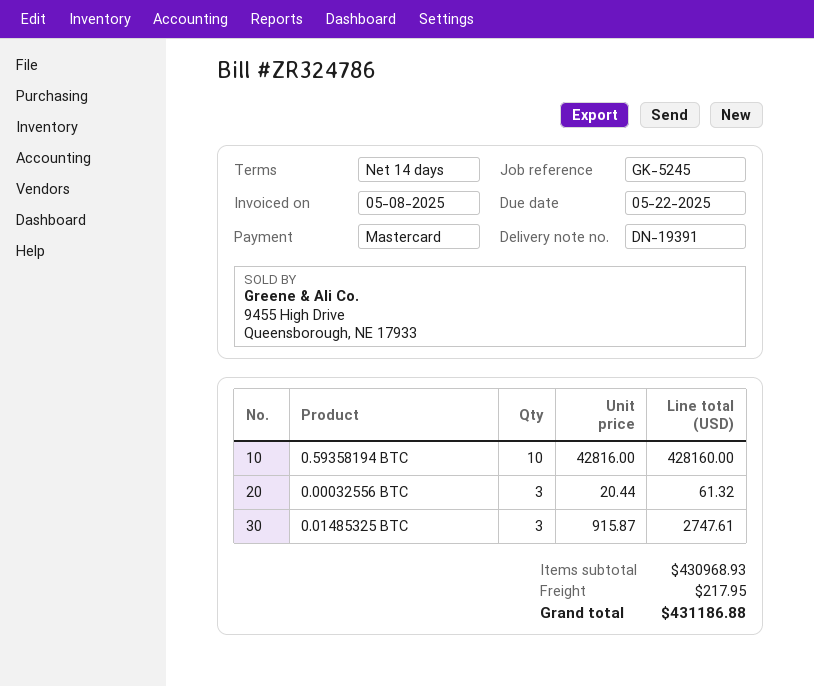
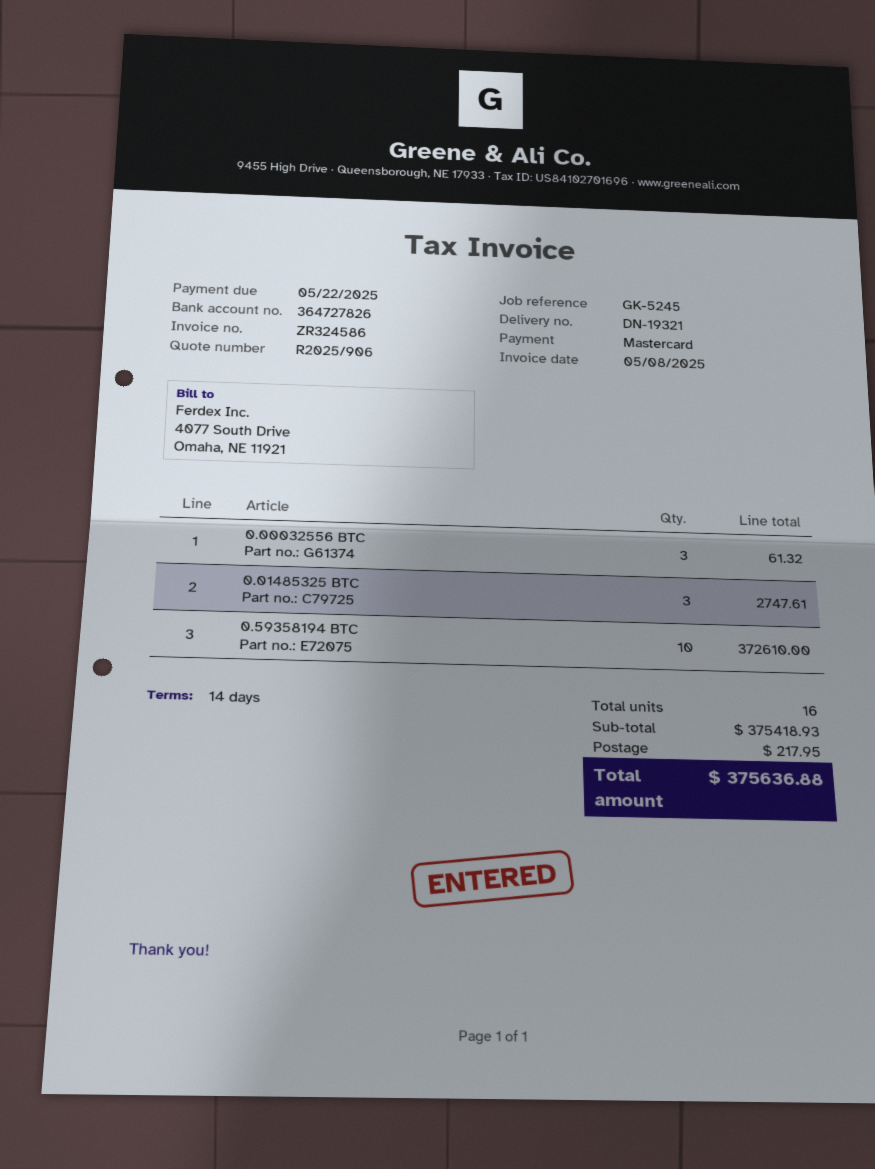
delivery note number: DN-19391 -> DN-19321
invoice number: ZR324786 -> ZR324586
0.59358194 BTC: 10 for 428160.00 -> 10 for 372610.00
subtotal: 430968.93 -> 375418.93
total: 431186.88 -> 375636.88

